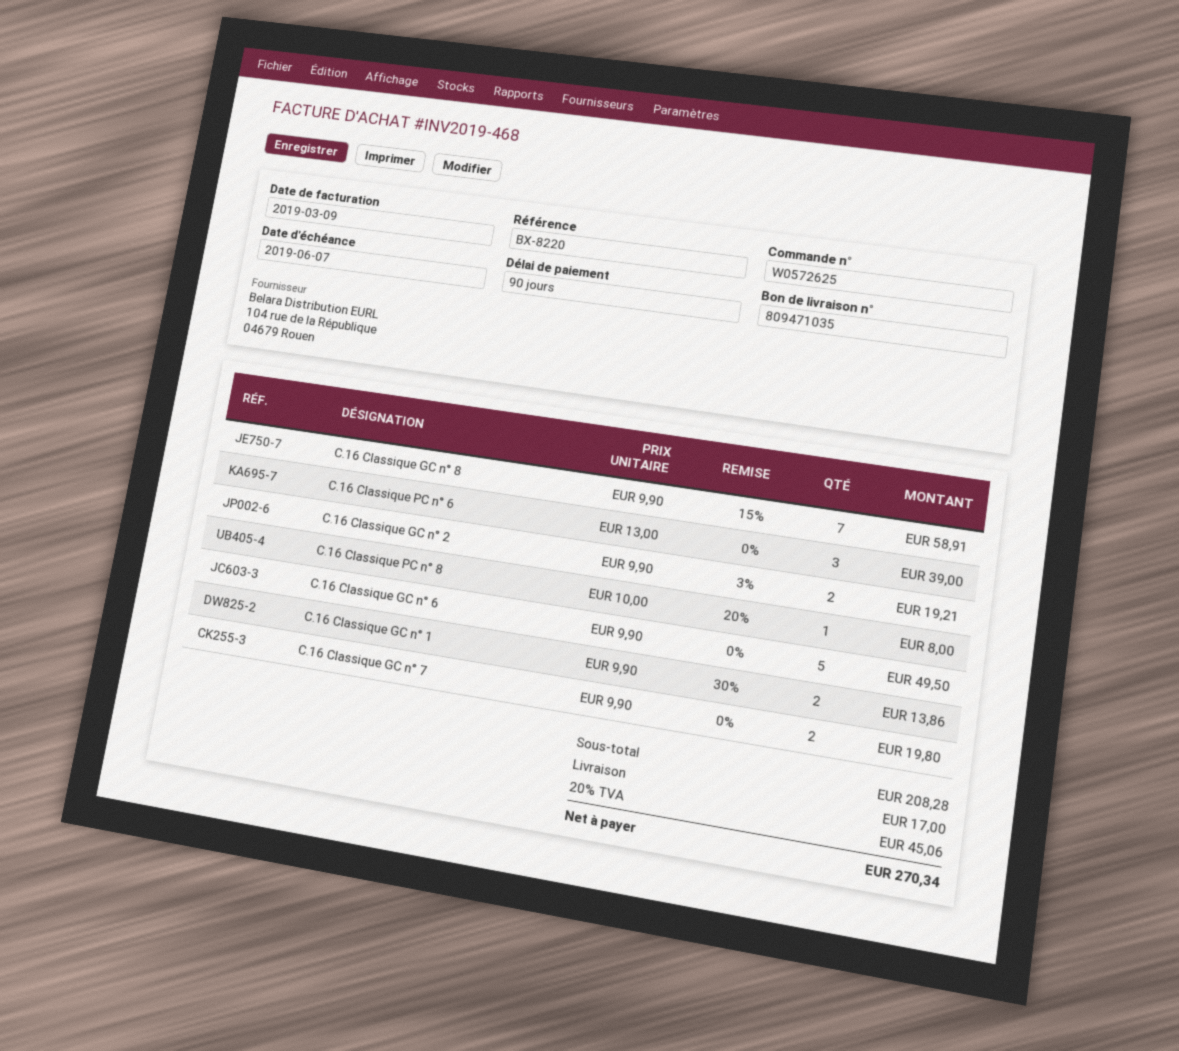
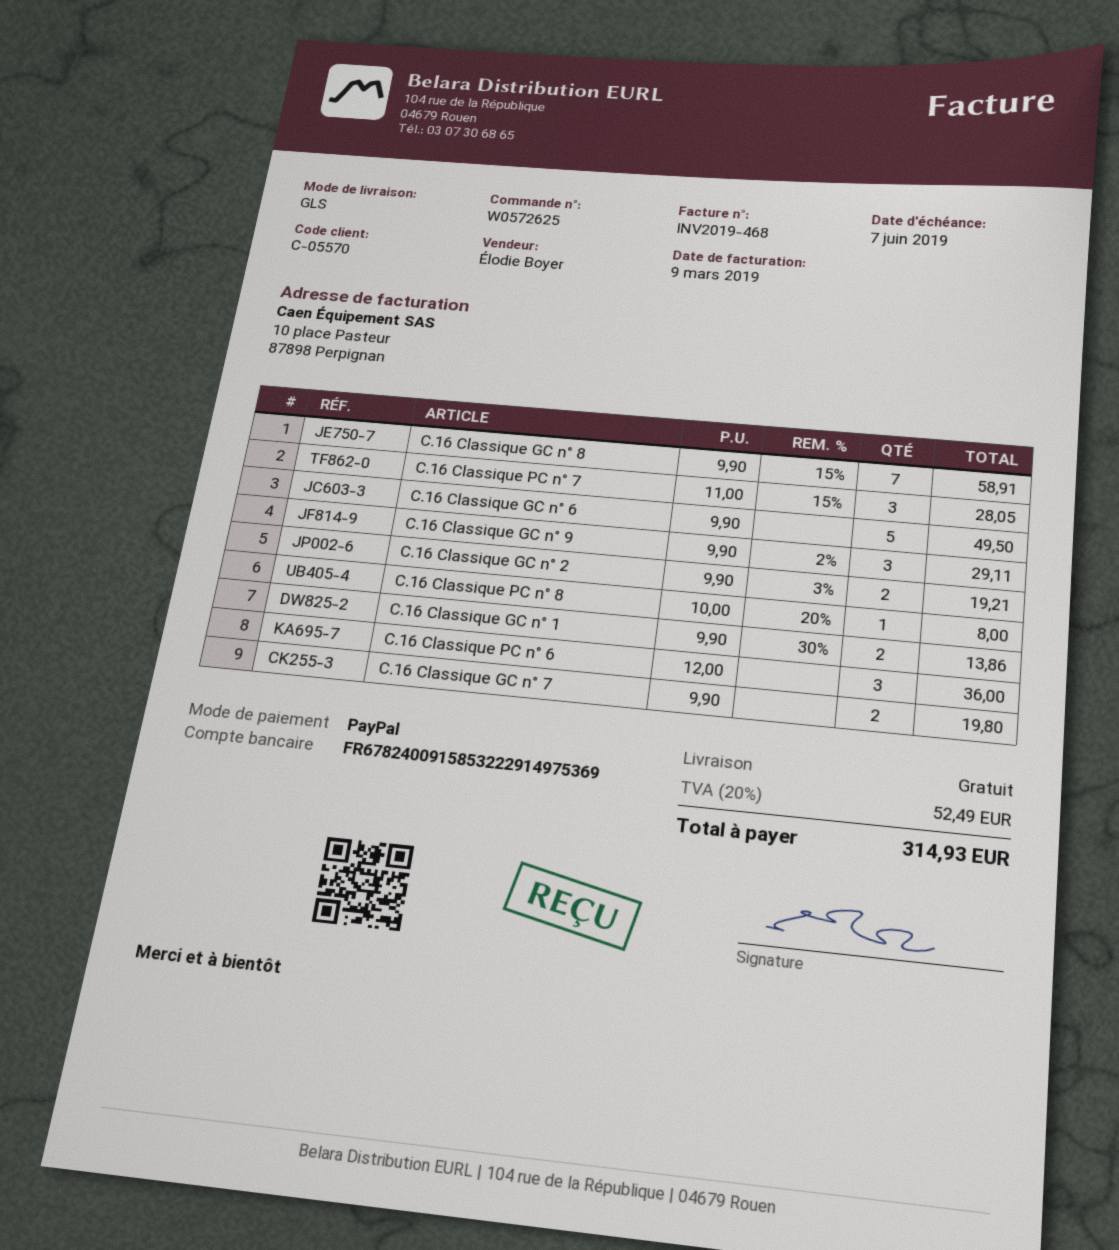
C.16 Classique PC n° 6: 3 x 13.00 = 39.00 -> 3 x 12.00 = 36.00
C.16 Classique PC n° 7: none -> 3 x 11.00 - 15% = 28.05
C.16 Classique GC n° 9: none -> 3 x 9.90 - 2% = 29.11
shipping: 17.00 -> 0.00
tax: 20% = 45.06 -> 20% = 52.49
total: 270.34 -> 314.93

